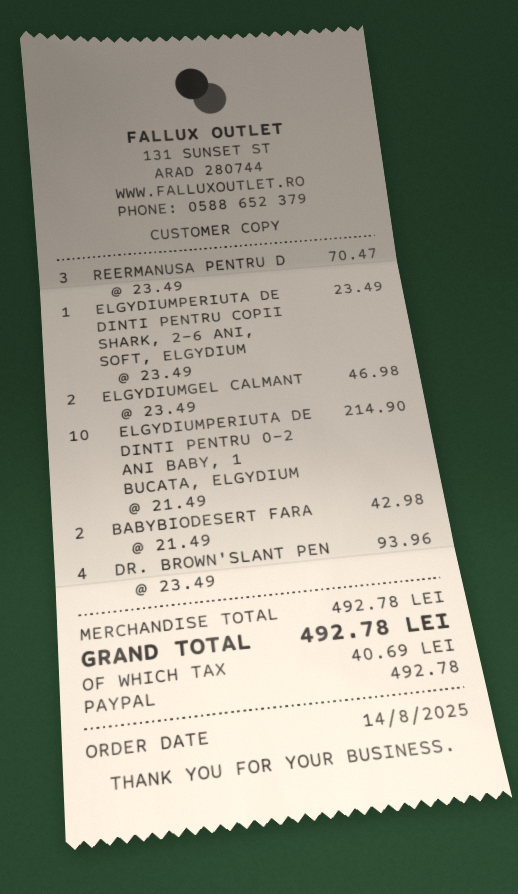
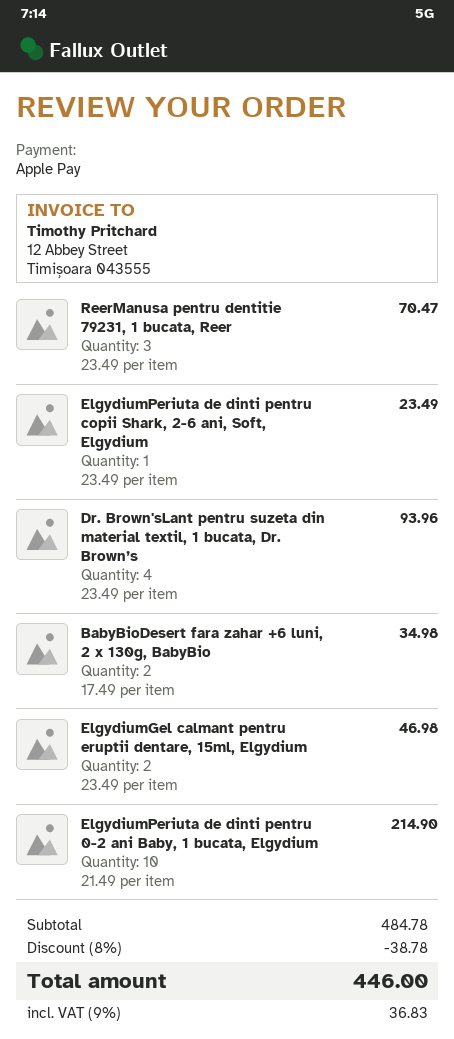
payment method: PayPal -> Apple Pay
BABYBIODESERT FARA: 2 x 21.49 = 42.98 -> 2 x 17.49 = 34.98
subtotal: 492.78 -> 484.78
discount: none -> 8% = 38.78
tax: 40.69 -> 36.83
total: 492.78 -> 446.00

